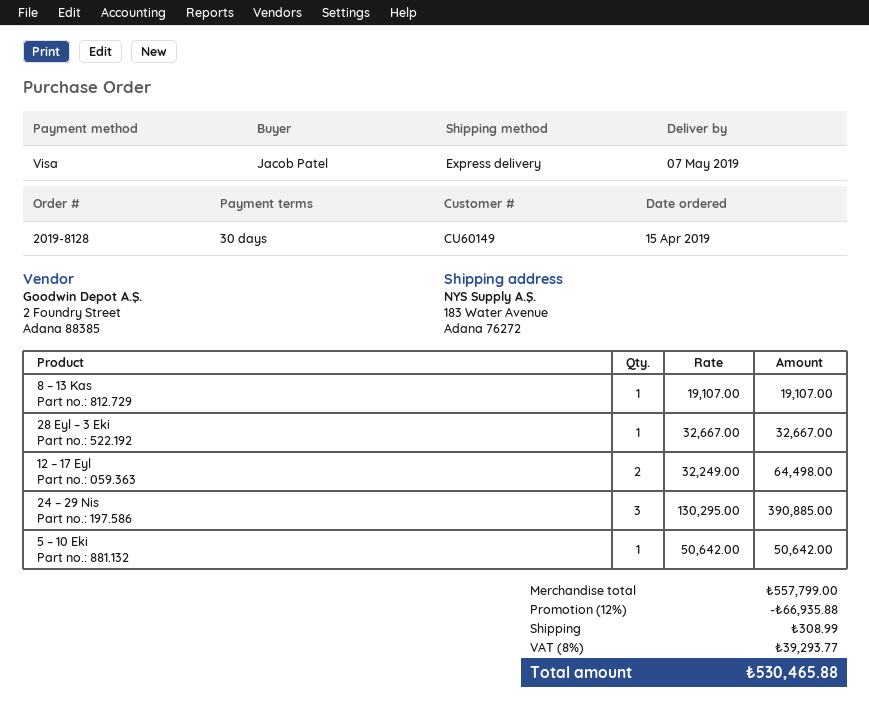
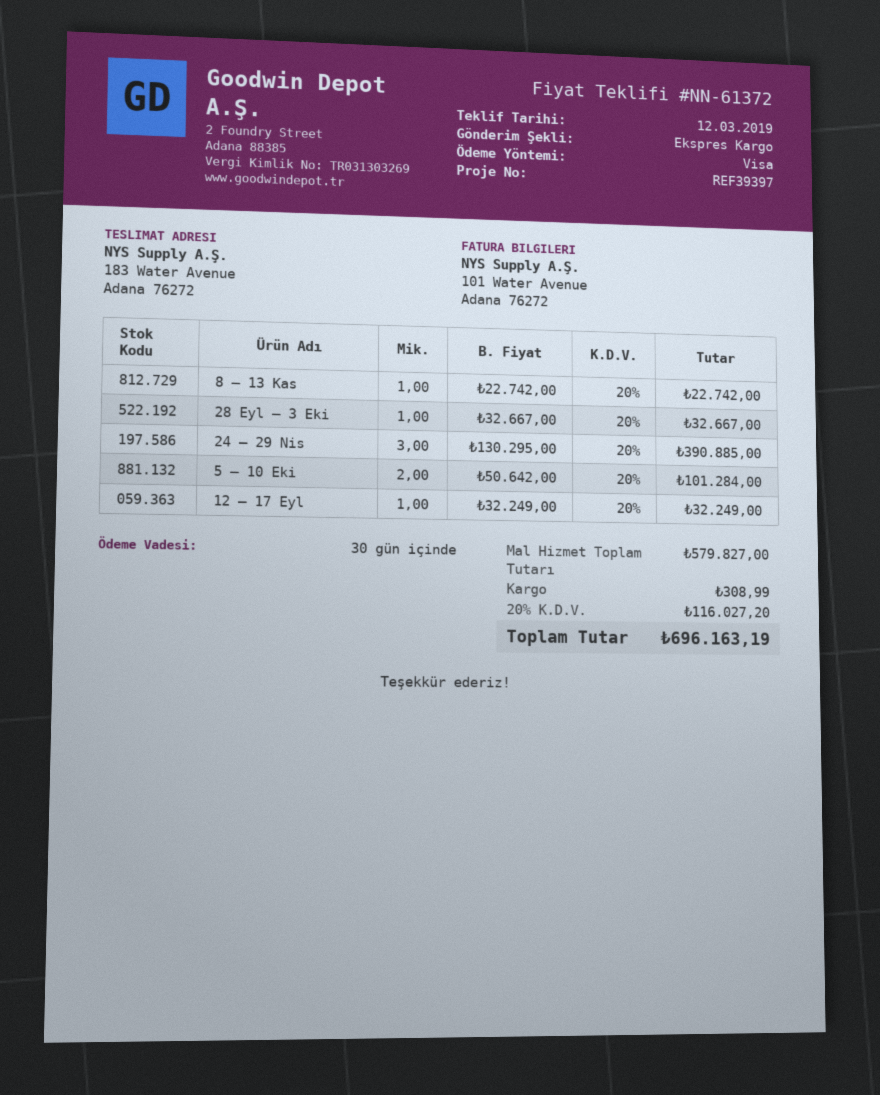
8 – 13 Kas: 1 x 19107.00 = 19107.00 -> 1 x 22742.00 = 22742.00
12 – 17 Eyl: 2 x 32249.00 = 64498.00 -> 1 x 32249.00 = 32249.00
5 – 10 Eki: 1 x 50642.00 = 50642.00 -> 2 x 50642.00 = 101284.00
subtotal: 557799.00 -> 579827.00
discount: 12% = 66935.88 -> none
tax: 8% = 39293.77 -> 20% = 116027.20
total: 530465.88 -> 696163.19

